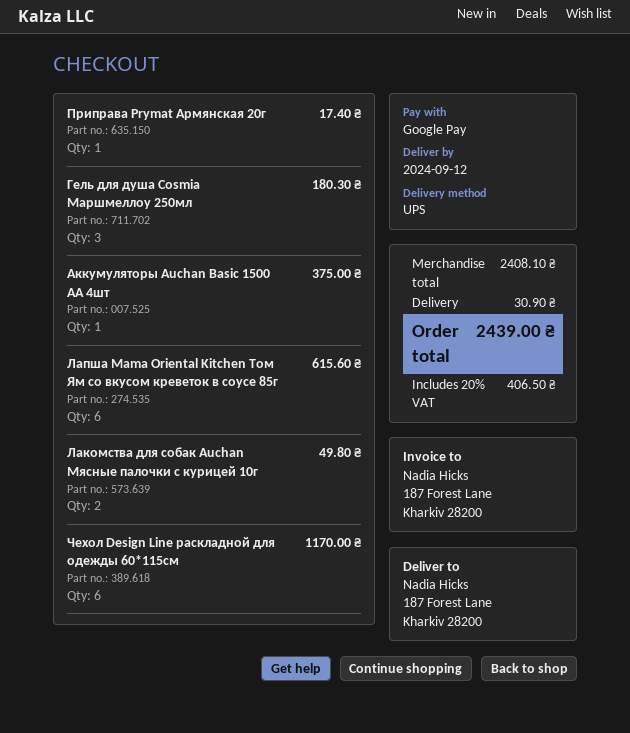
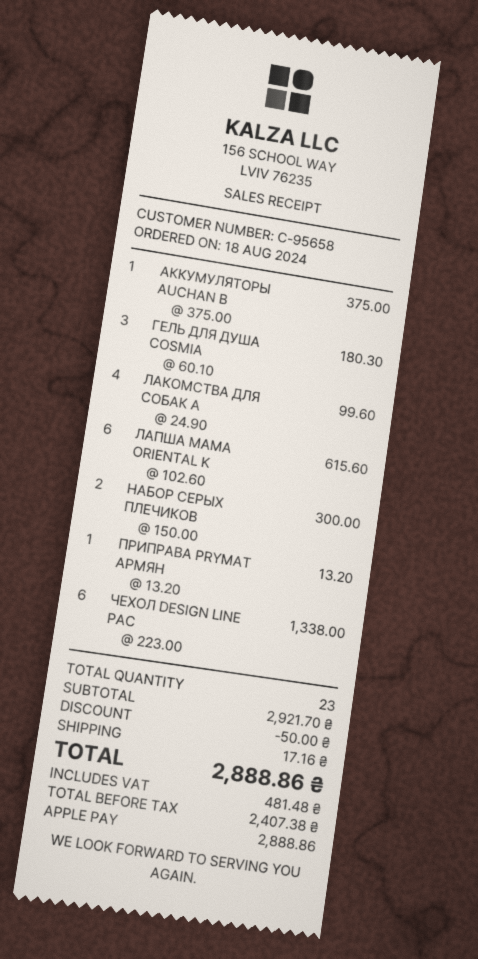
payment method: Google Pay -> Apple Pay
Приправа Prymat Армянская 20г: 1 for 17.40 -> 1 for 13.20
Лакомства для собак Auchan Мясные палочки с курицей 10г: 2 for 49.80 -> 4 for 99.60
Чехол Design Line раскладной для одежды 60*115см: 6 for 1170.00 -> 6 for 1338.00
НАБОР СЕРЫХ ПЛЕЧИКОВ: none -> 2 for 300.00
subtotal: 2408.10 -> 2921.70
discount: none -> 50.00
shipping: 30.90 -> 17.16
tax: 406.50 -> 481.48
total: 2439.00 -> 2888.86

